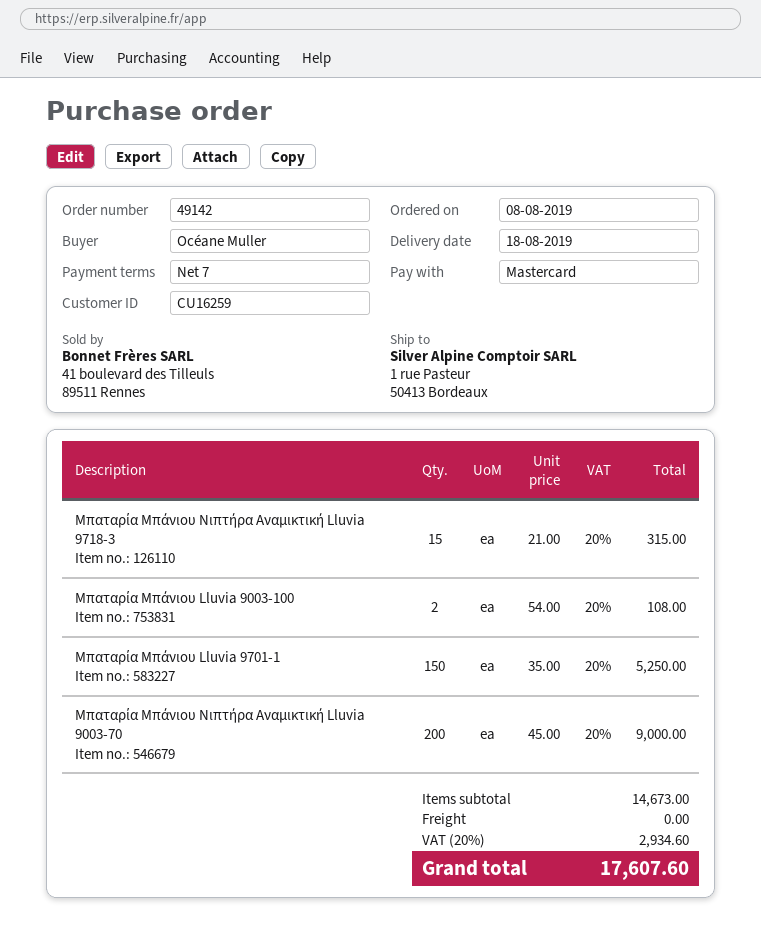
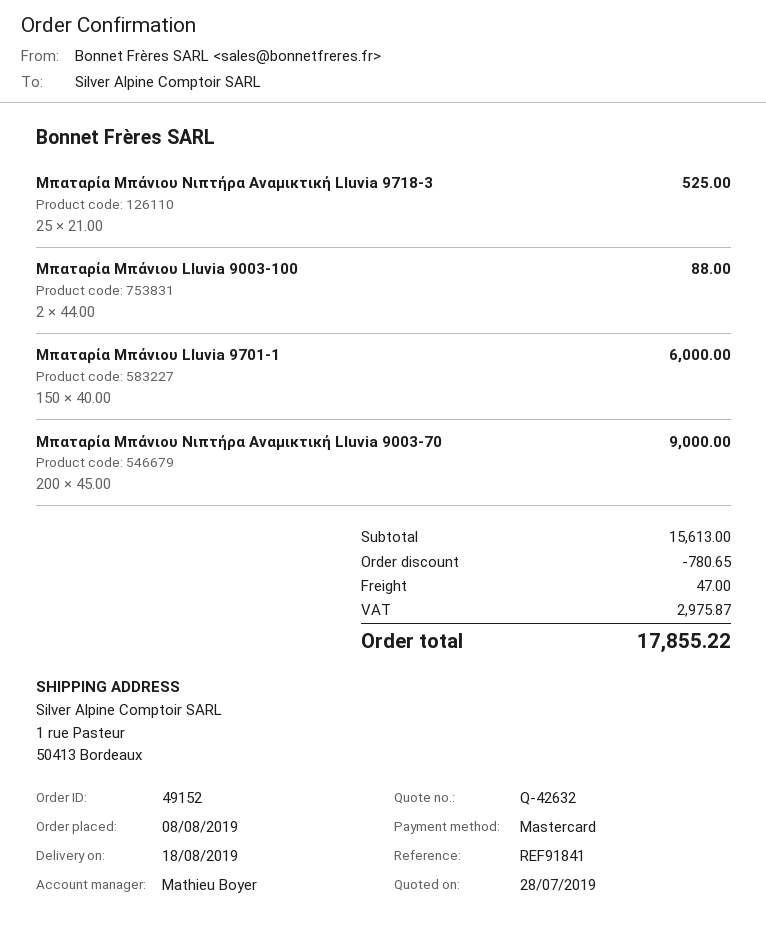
order number: 49142 -> 49152
Μπαταρία Μπάνιου Νιπτήρα Αναμικτική Lluvia 9718-3: 15 x 21.00 = 315.00 -> 25 x 21.00 = 525.00
Μπαταρία Μπάνιου Lluvia 9003-100: 2 x 54.00 = 108.00 -> 2 x 44.00 = 88.00
Μπαταρία Μπάνιου Lluvia 9701-1: 150 x 35.00 = 5250.00 -> 150 x 40.00 = 6000.00
subtotal: 14673.00 -> 15613.00
discount: none -> 780.65
shipping: 0.00 -> 47.00
tax: 2934.60 -> 2975.87
total: 17607.60 -> 17855.22

